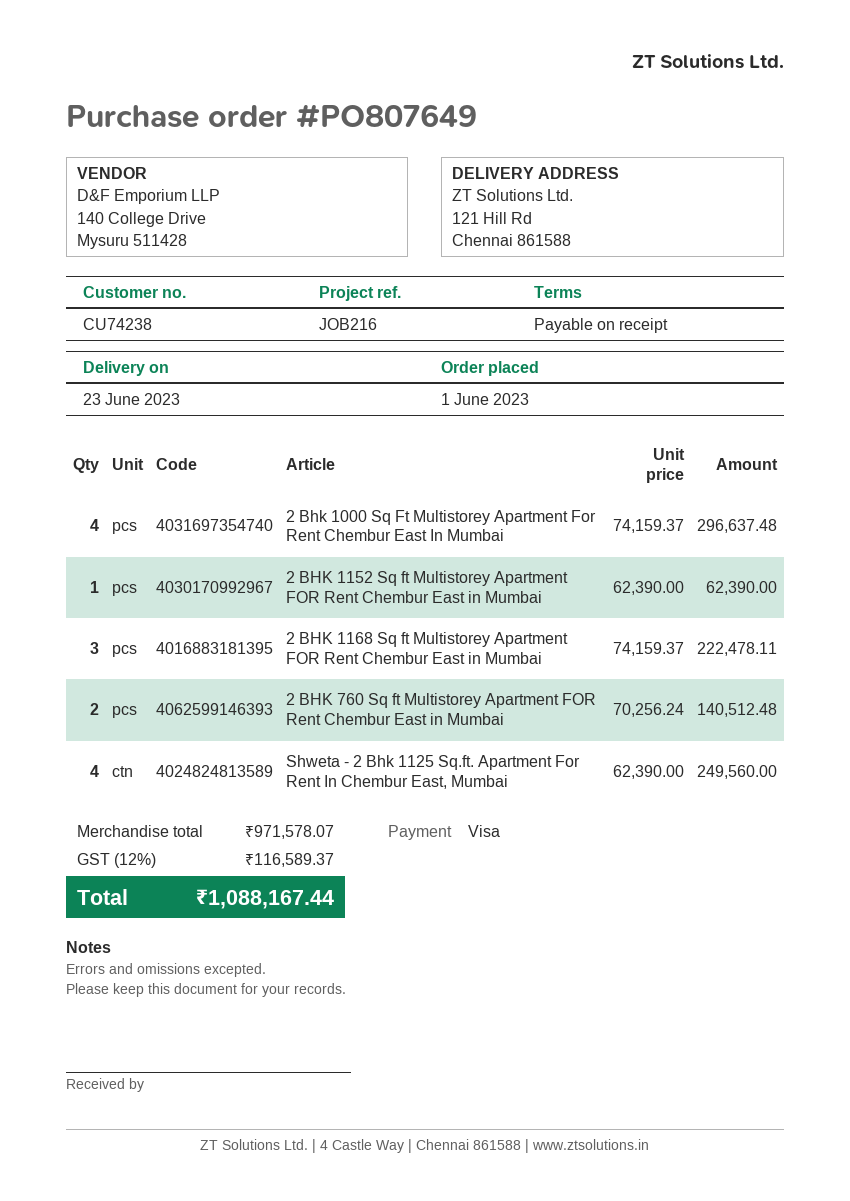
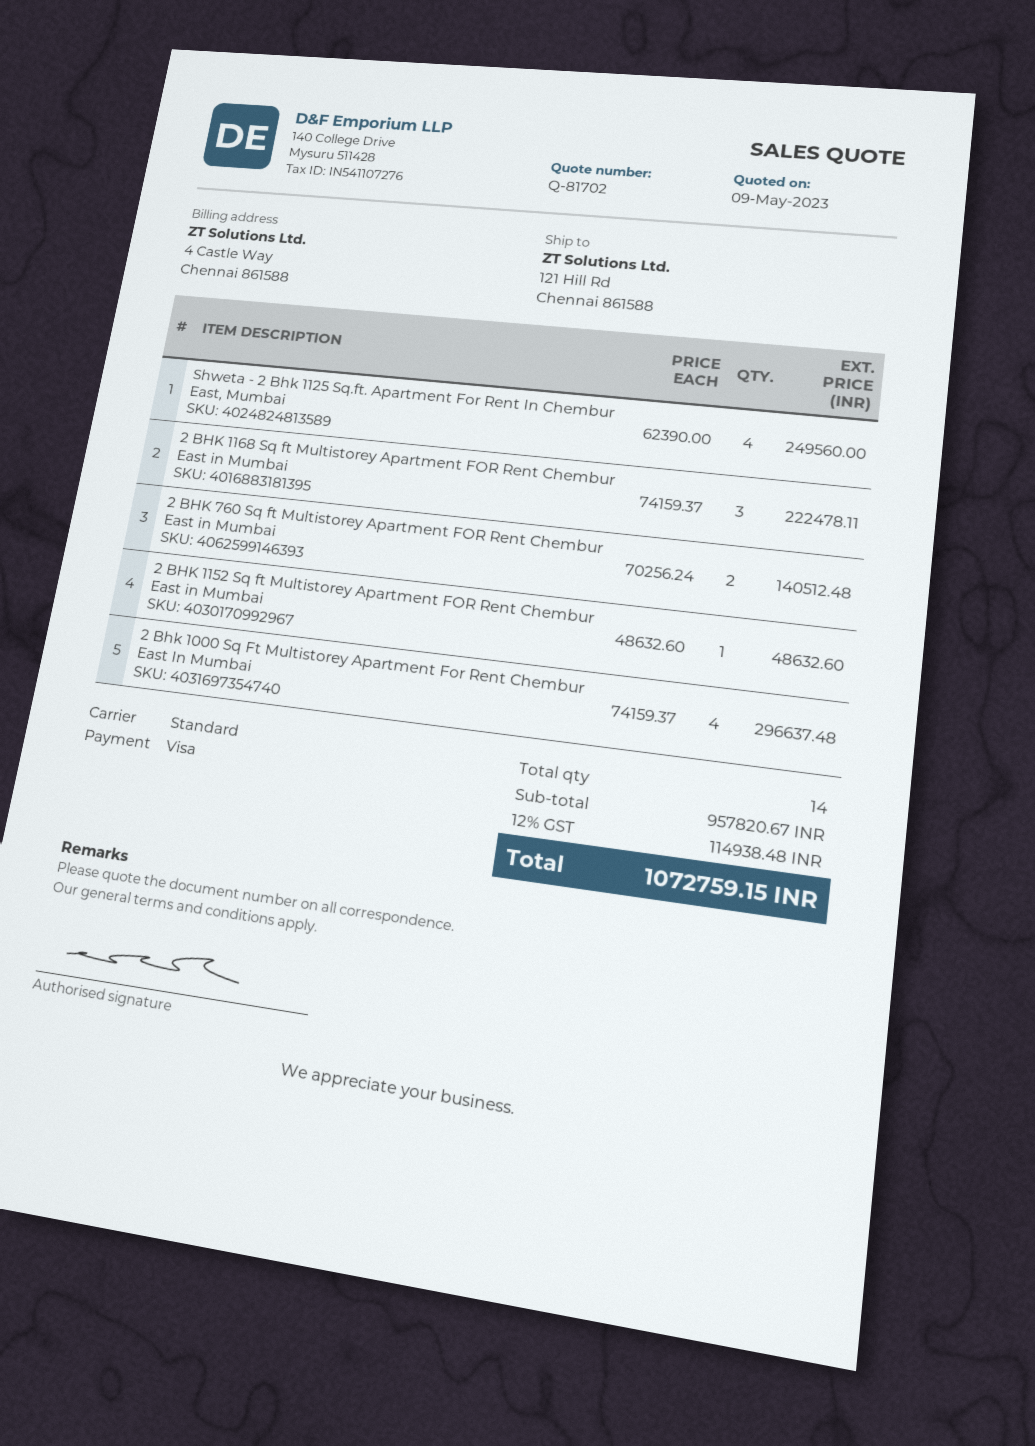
2 BHK 1152 Sq ft Multistorey Apartment FOR Rent Chembur East in Mumbai: 1 x 62390.00 = 62390.00 -> 1 x 48632.60 = 48632.60
subtotal: 971578.07 -> 957820.67
tax: 12% = 116589.37 -> 12% = 114938.48
total: 1088167.44 -> 1072759.15

